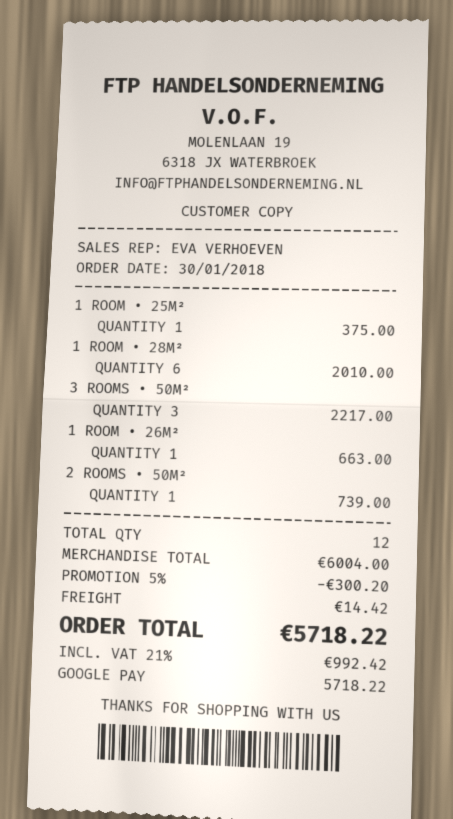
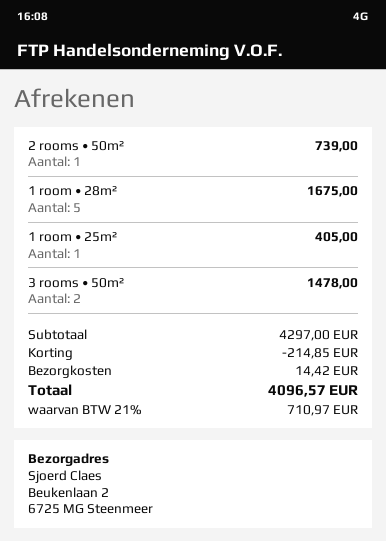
1 ROOM • 25M²: 1 for 375.00 -> 1 for 405.00
1 ROOM • 28M²: 6 for 2010.00 -> 5 for 1675.00
3 ROOMS • 50M²: 3 for 2217.00 -> 2 for 1478.00
1 ROOM • 26M²: 1 for 663.00 -> none
subtotal: 6004.00 -> 4297.00
discount: 300.20 -> 214.85
tax: 21% = 992.42 -> 21% = 710.97
total: 5718.22 -> 4096.57

